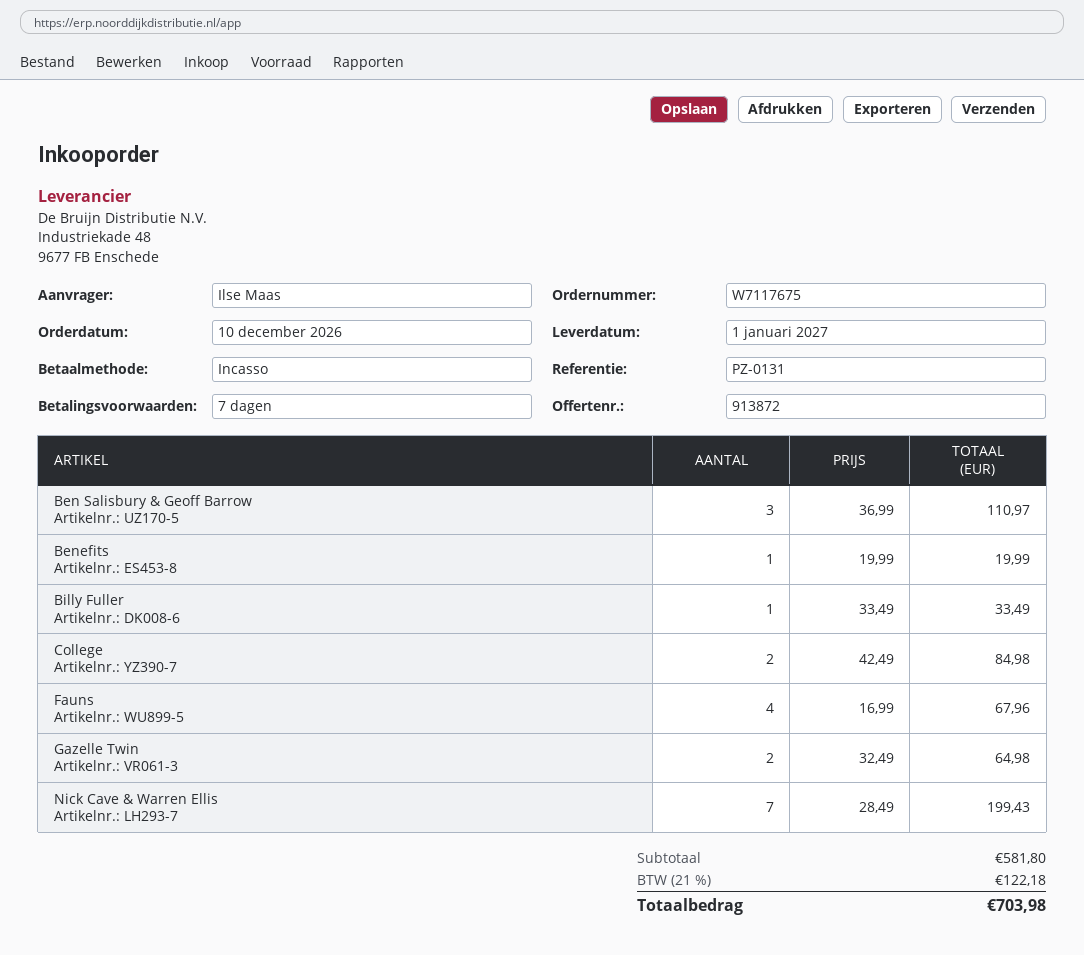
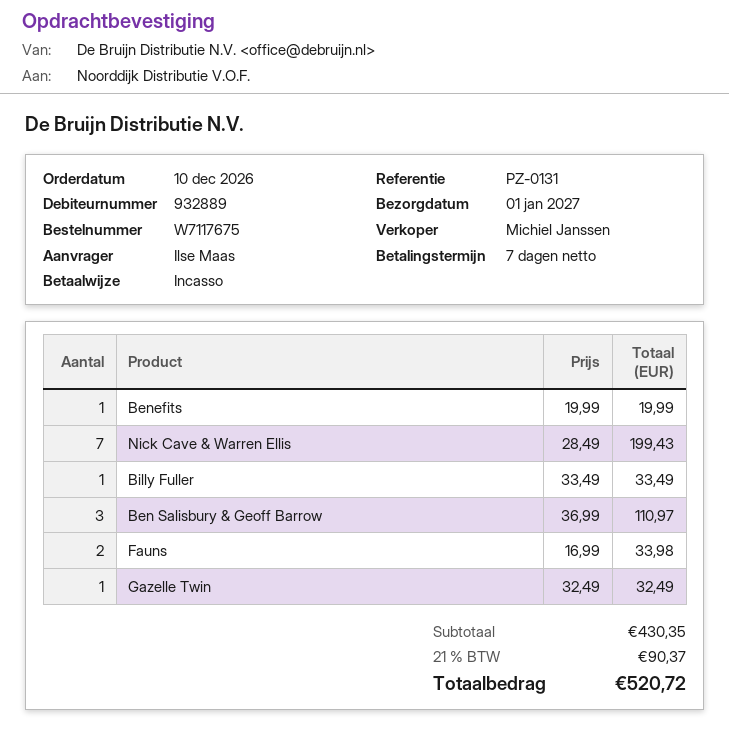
College: 2 x 42.49 = 84.98 -> none
Fauns: 4 x 16.99 = 67.96 -> 2 x 16.99 = 33.98
Gazelle Twin: 2 x 32.49 = 64.98 -> 1 x 32.49 = 32.49
subtotal: 581.80 -> 430.35
tax: 21% = 122.18 -> 21% = 90.37
total: 703.98 -> 520.72

